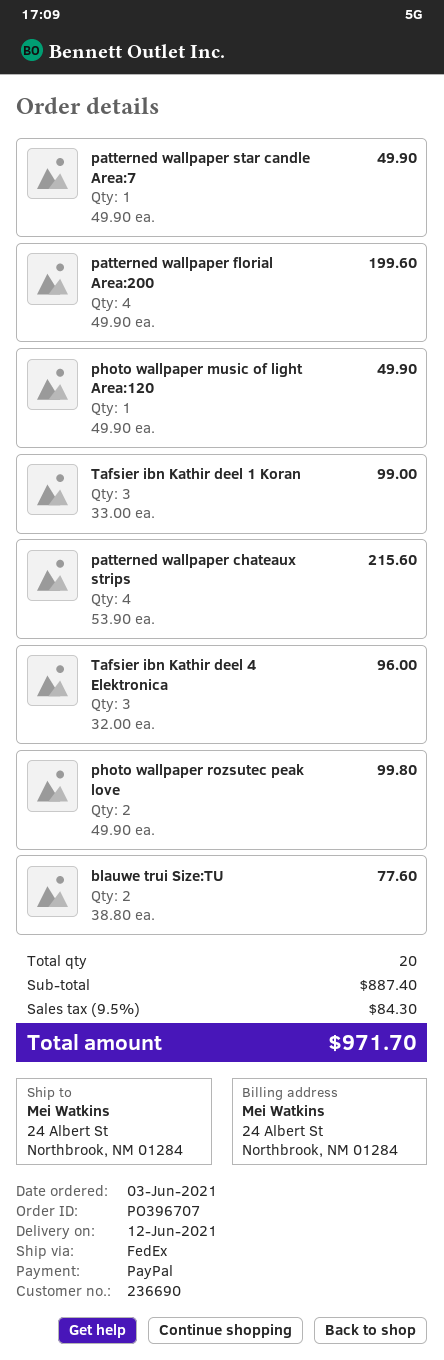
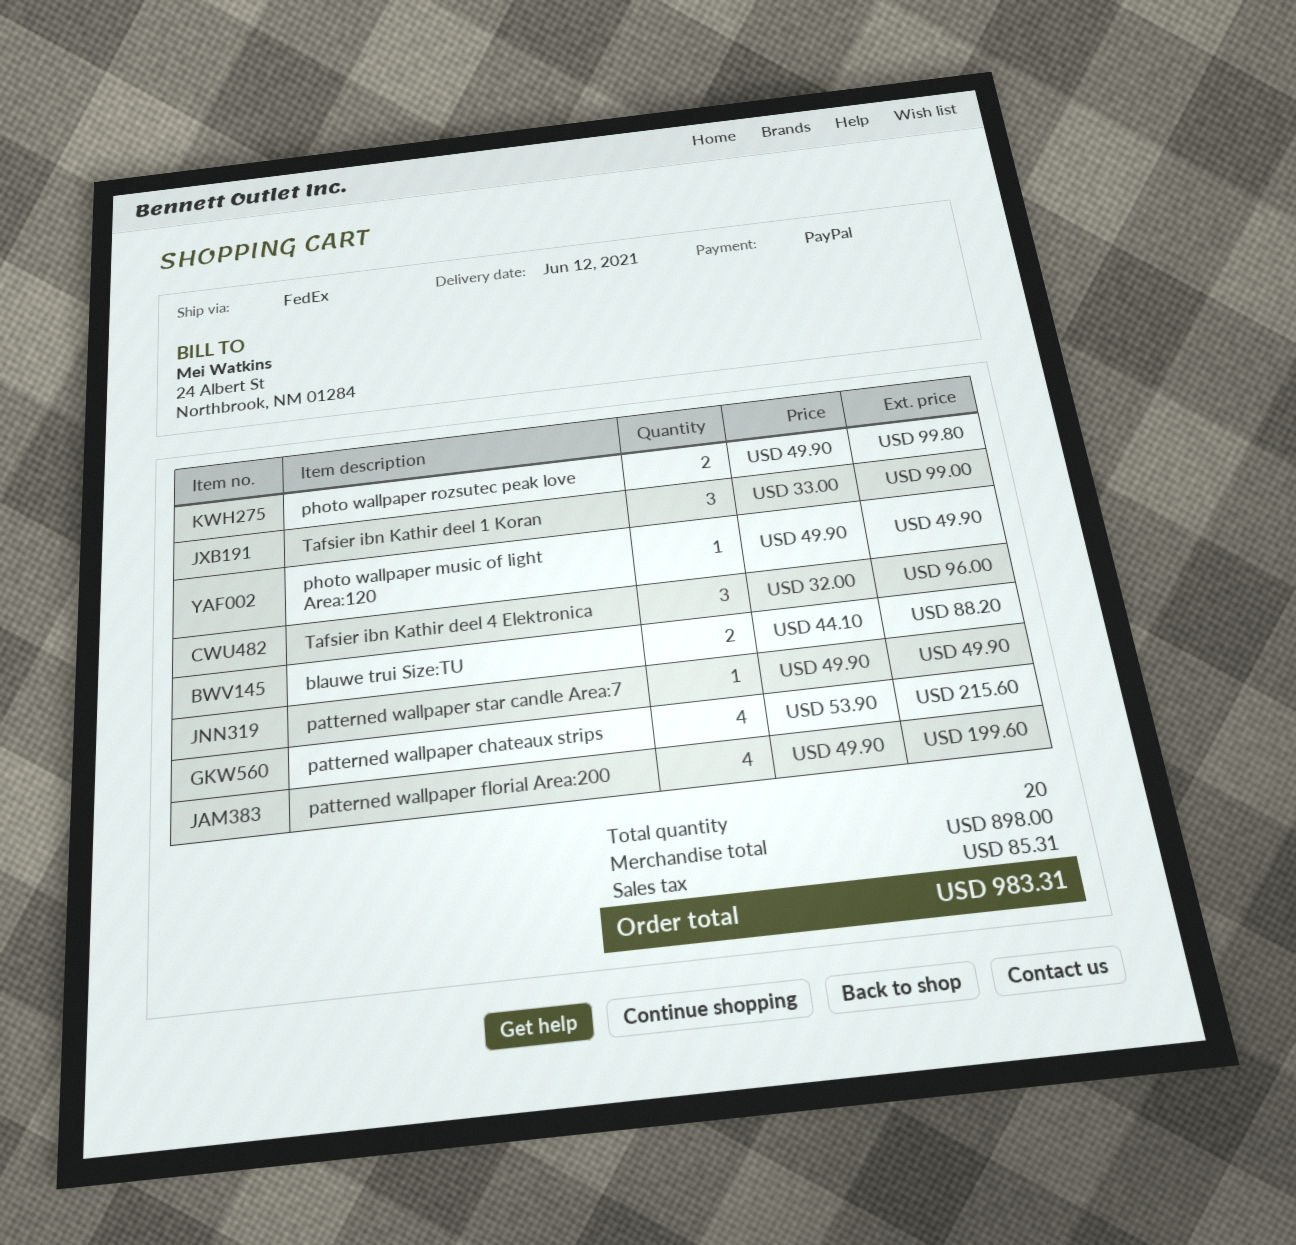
blauwe trui Size:TU: 2 x 38.80 = 77.60 -> 2 x 44.10 = 88.20
subtotal: 887.40 -> 898.00
tax: 84.30 -> 85.31
total: 971.70 -> 983.31

